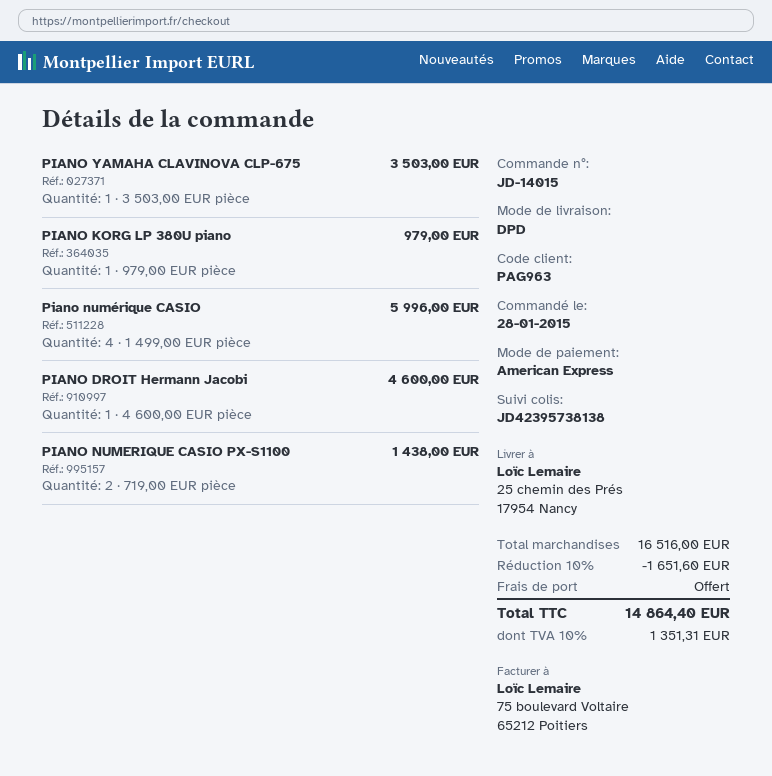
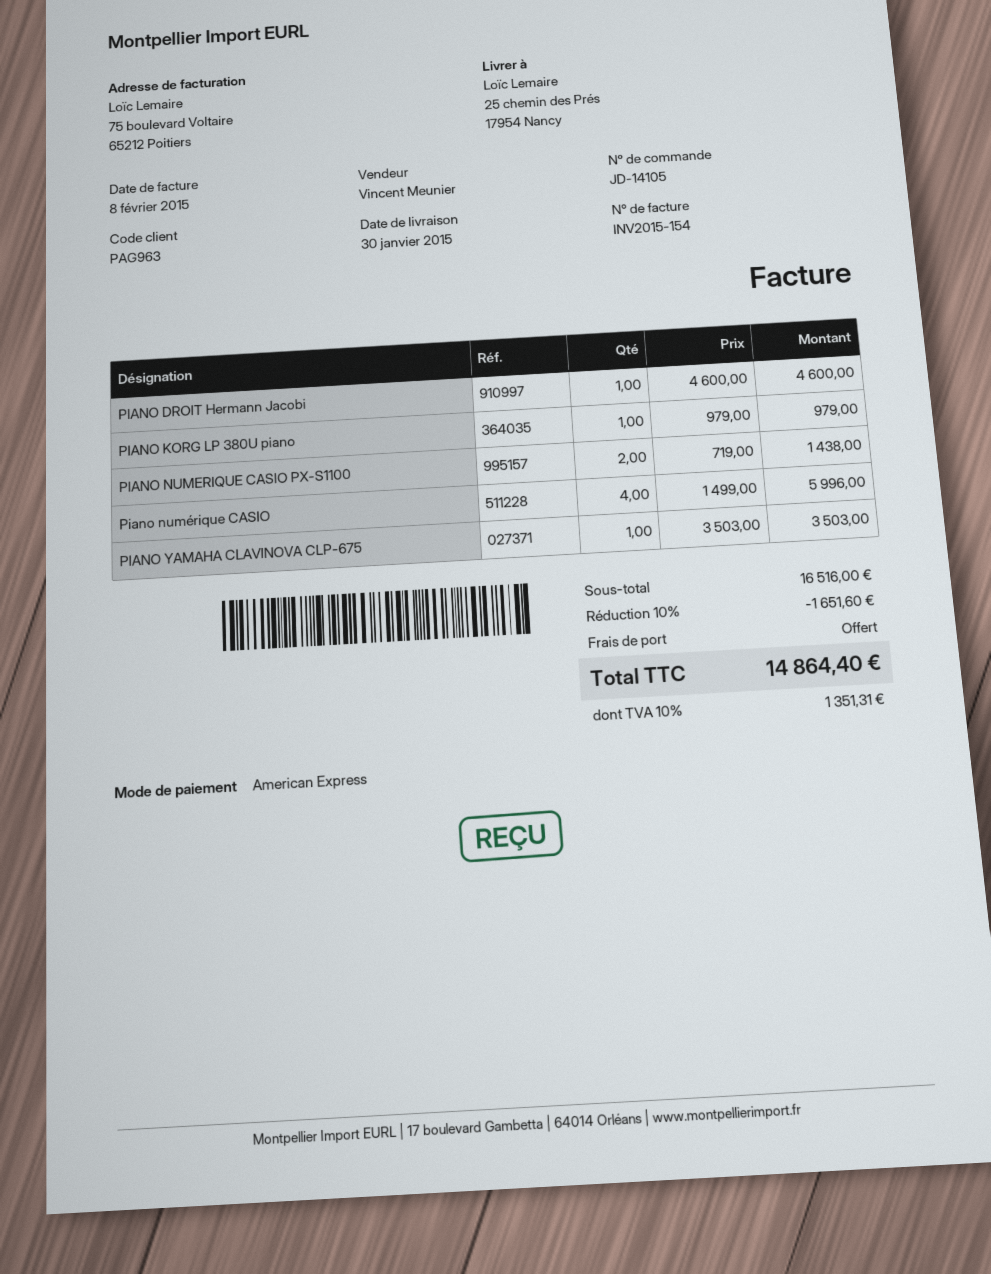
order number: JD-14015 -> JD-14105

